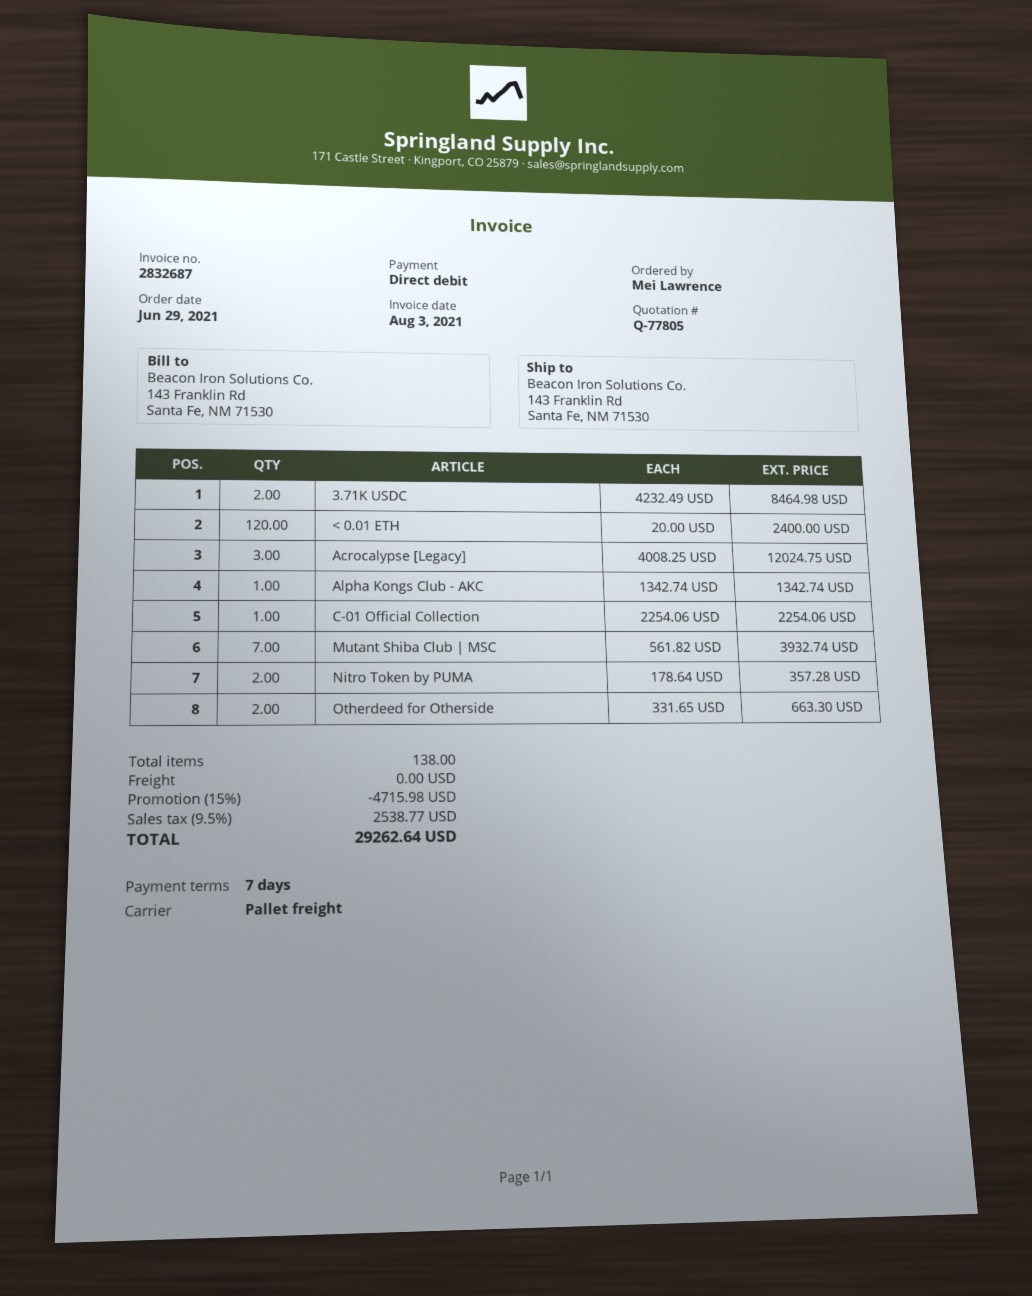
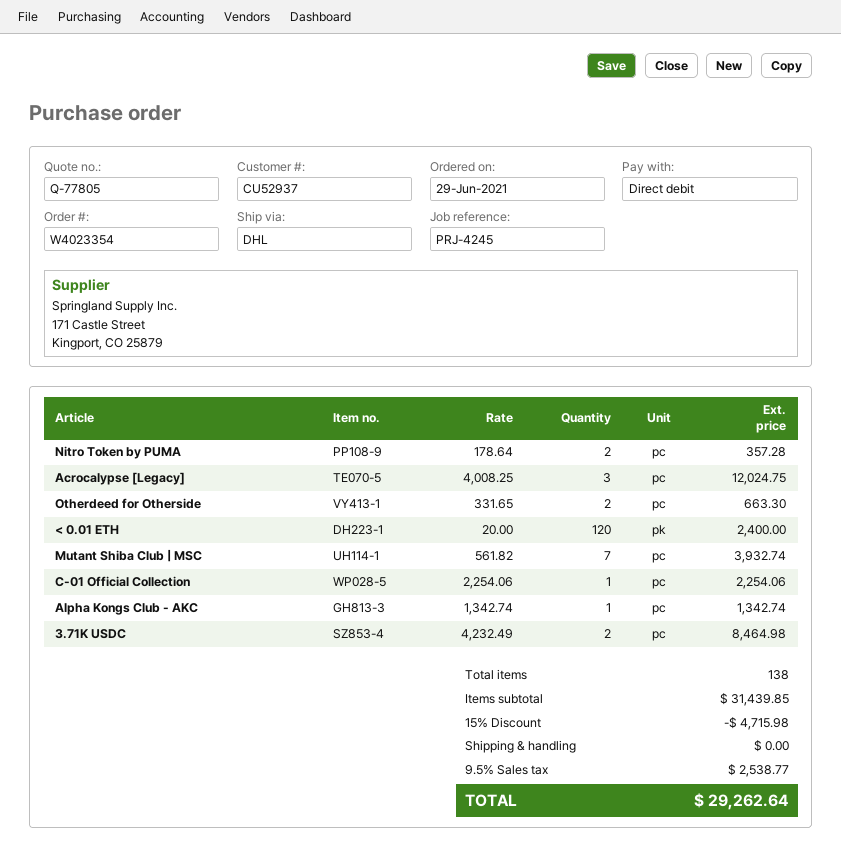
shipping method: pallet freight -> DHL

